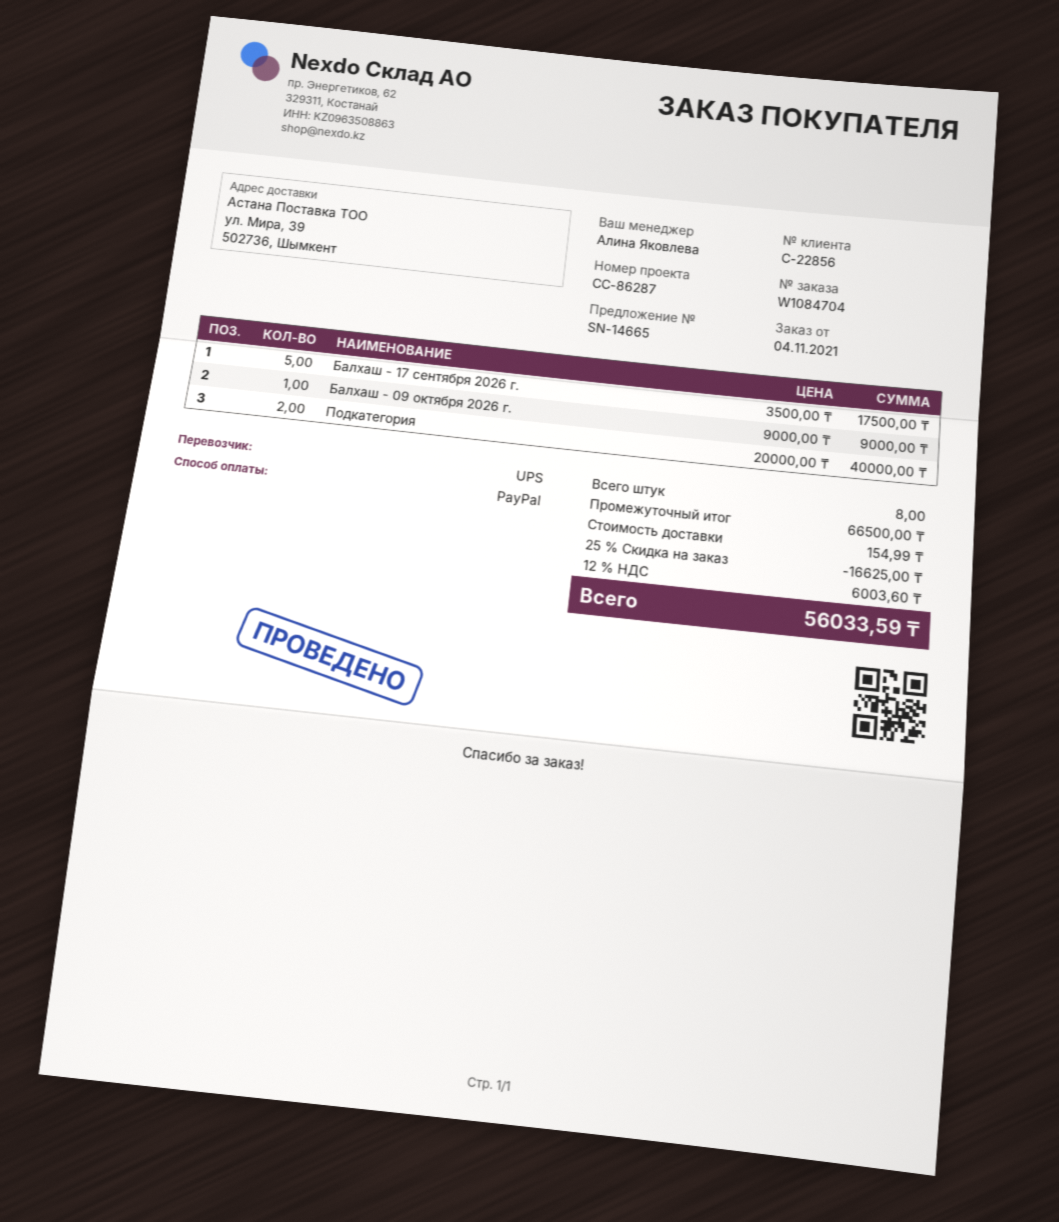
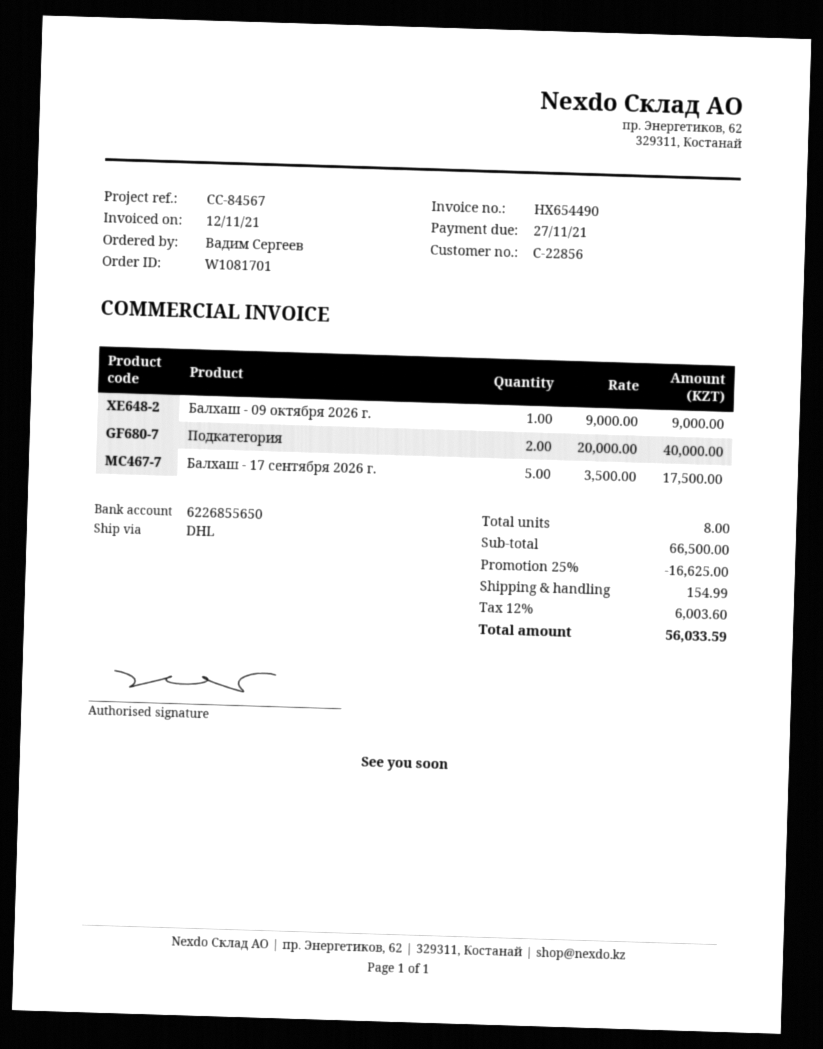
order number: W1084704 -> W1081701
reference: CC-86287 -> CC-84567
shipping method: UPS -> DHL

